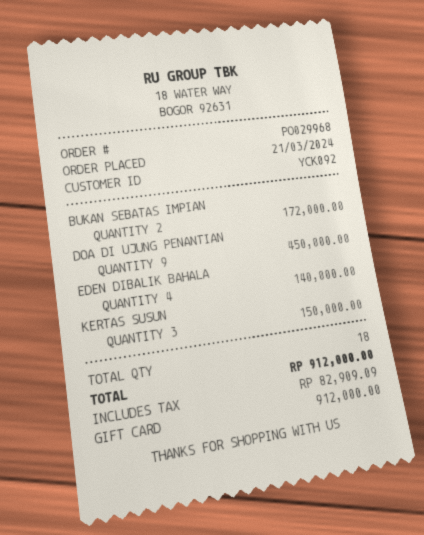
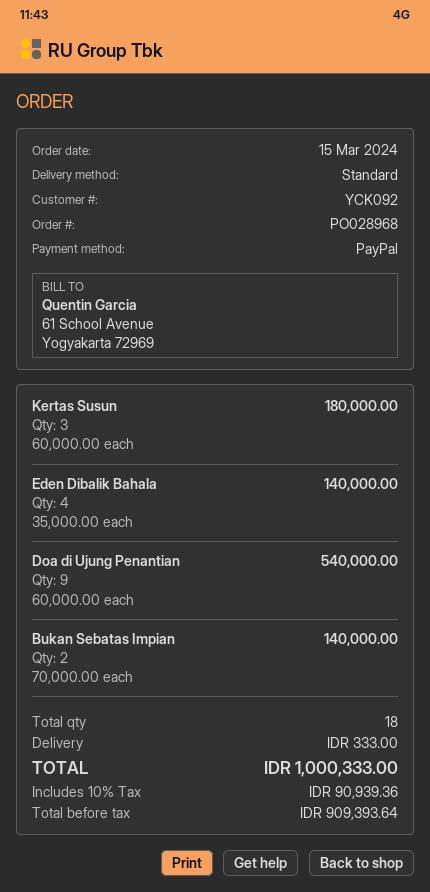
order number: PO029968 -> PO028968
order date: 2024-03-21 -> 2024-03-15
payment method: gift card -> PayPal
BUKAN SEBATAS IMPIAN: 2 for 172000.00 -> 2 for 140000.00
DOA DI UJUNG PENANTIAN: 9 for 450000.00 -> 9 for 540000.00
KERTAS SUSUN: 3 for 150000.00 -> 3 for 180000.00
shipping: none -> 333.00
tax: 82909.09 -> 90939.36
total: 912000.00 -> 1000333.00

